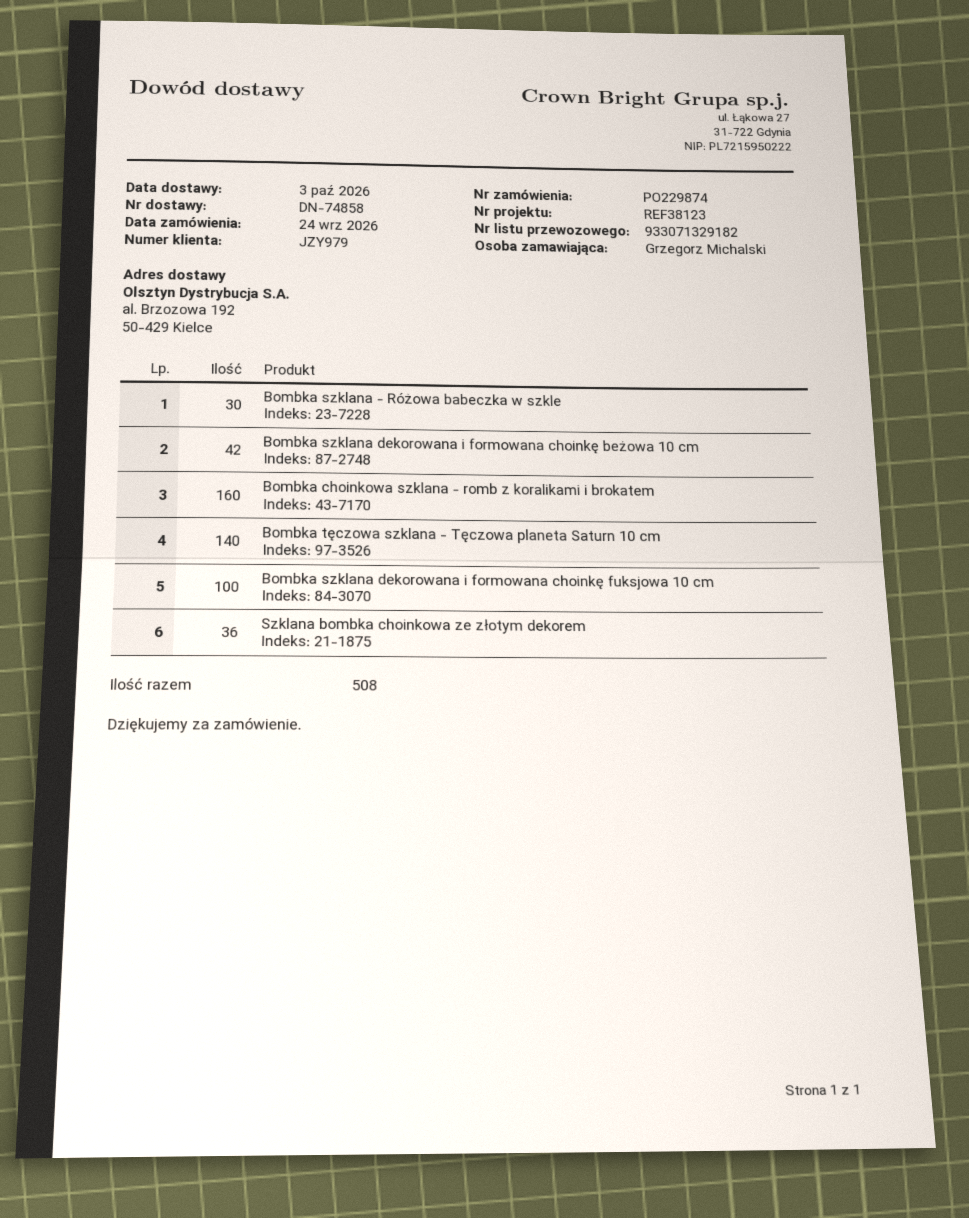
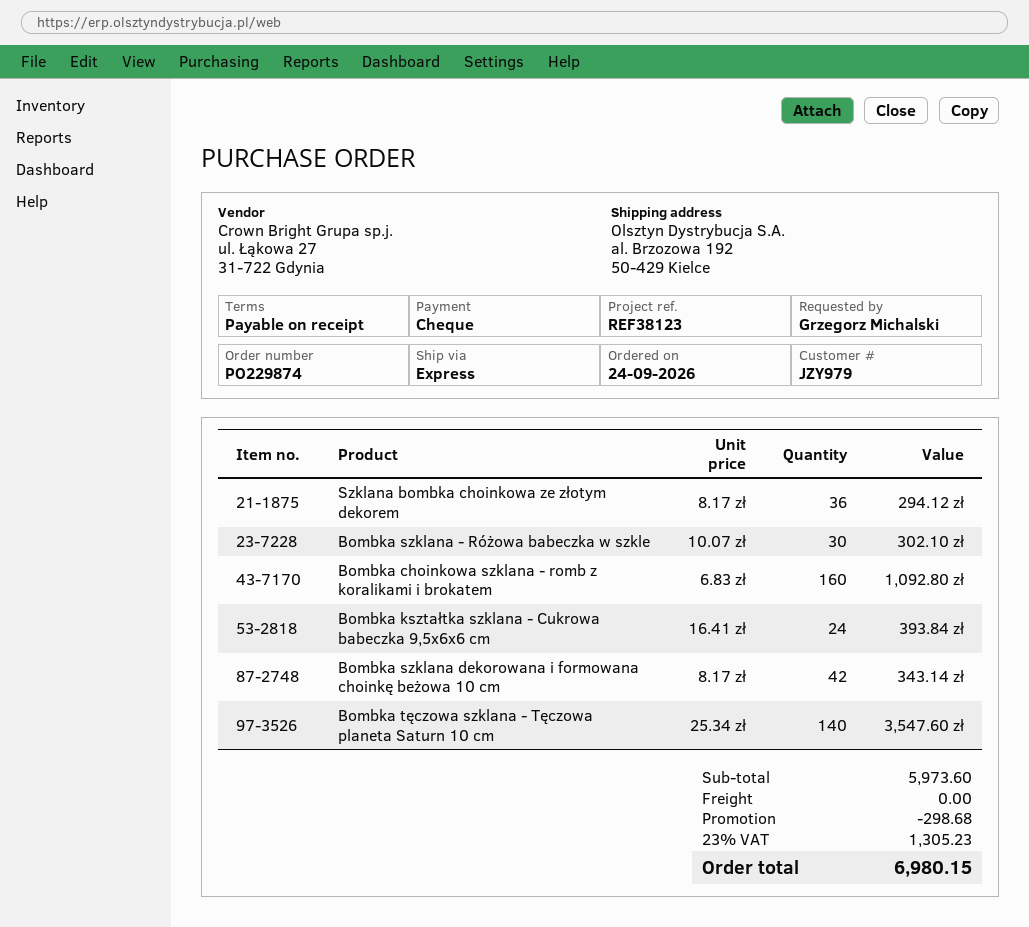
Bombka szklana dekorowana i formowana choinkę fuksjowa 10 cm: 100 -> none
Bombka kształtka szklana - Cukrowa babeczka 9,5x6x6 cm: none -> 24

